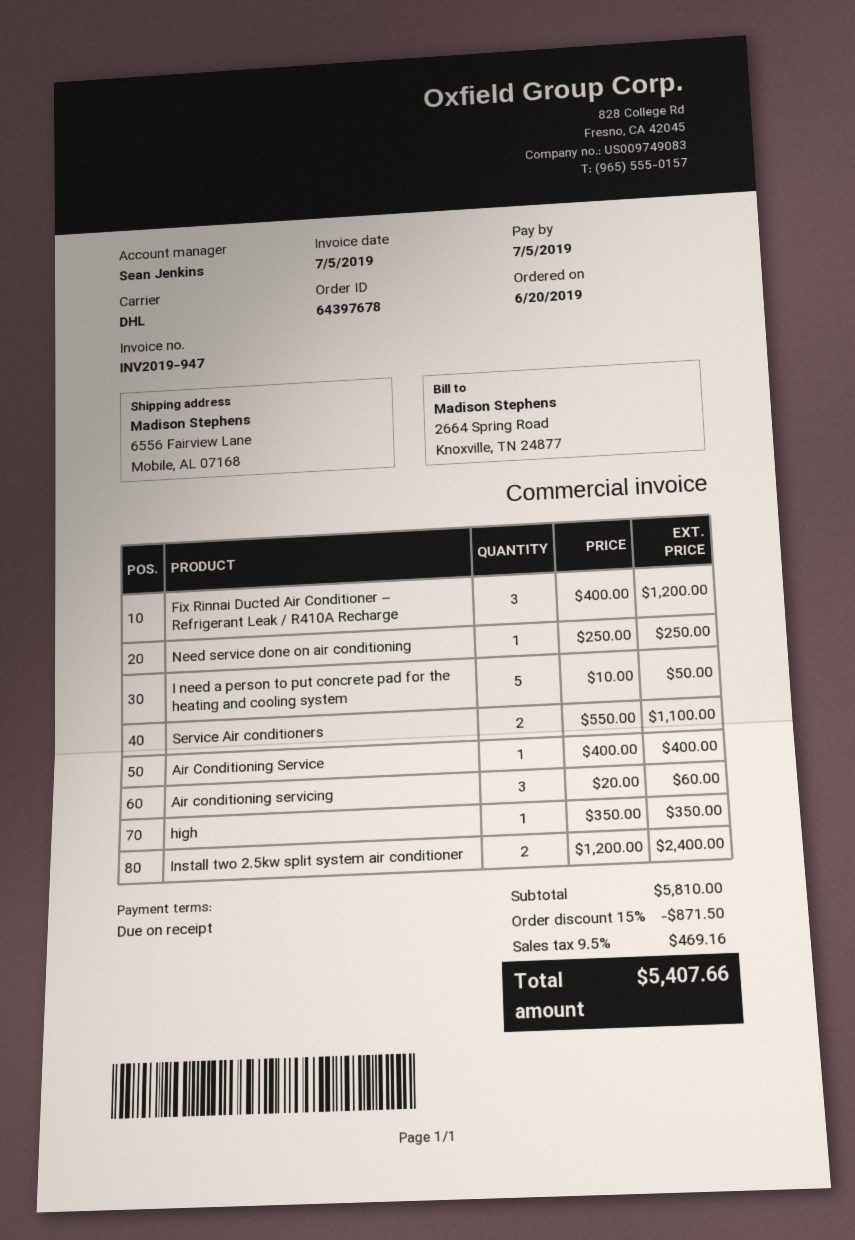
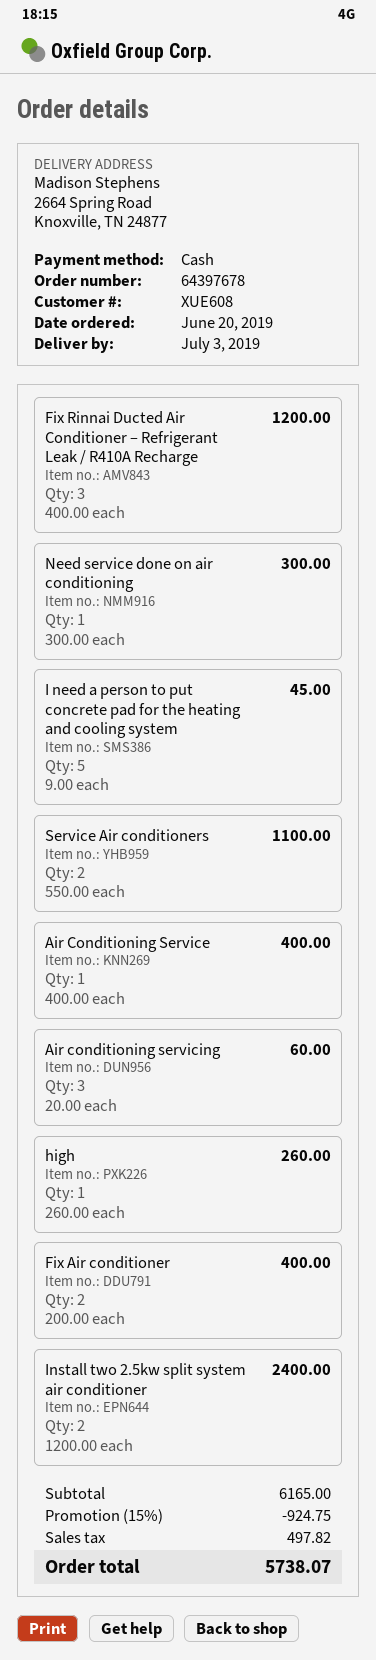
ship to: 6556 Fairview Lane, Mobile, AL 07168 -> 2664 Spring Road, Knoxville, TN 24877
Need service done on air conditioning: 1 x 250.00 = 250.00 -> 1 x 300.00 = 300.00
I need a person to put concrete pad for the heating and cooling system: 5 x 10.00 = 50.00 -> 5 x 9.00 = 45.00
high: 1 x 350.00 = 350.00 -> 1 x 260.00 = 260.00
Fix Air conditioner: none -> 2 x 200.00 = 400.00
subtotal: 5810.00 -> 6165.00
discount: 15% = 871.50 -> 15% = 924.75
tax: 469.16 -> 497.82
total: 5407.66 -> 5738.07

